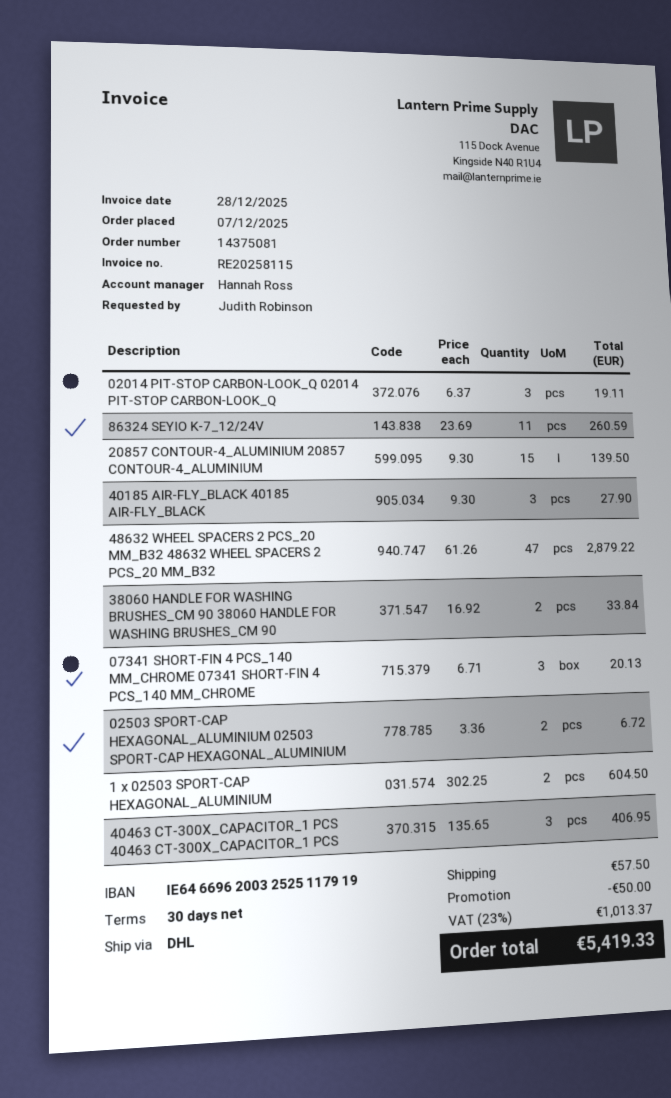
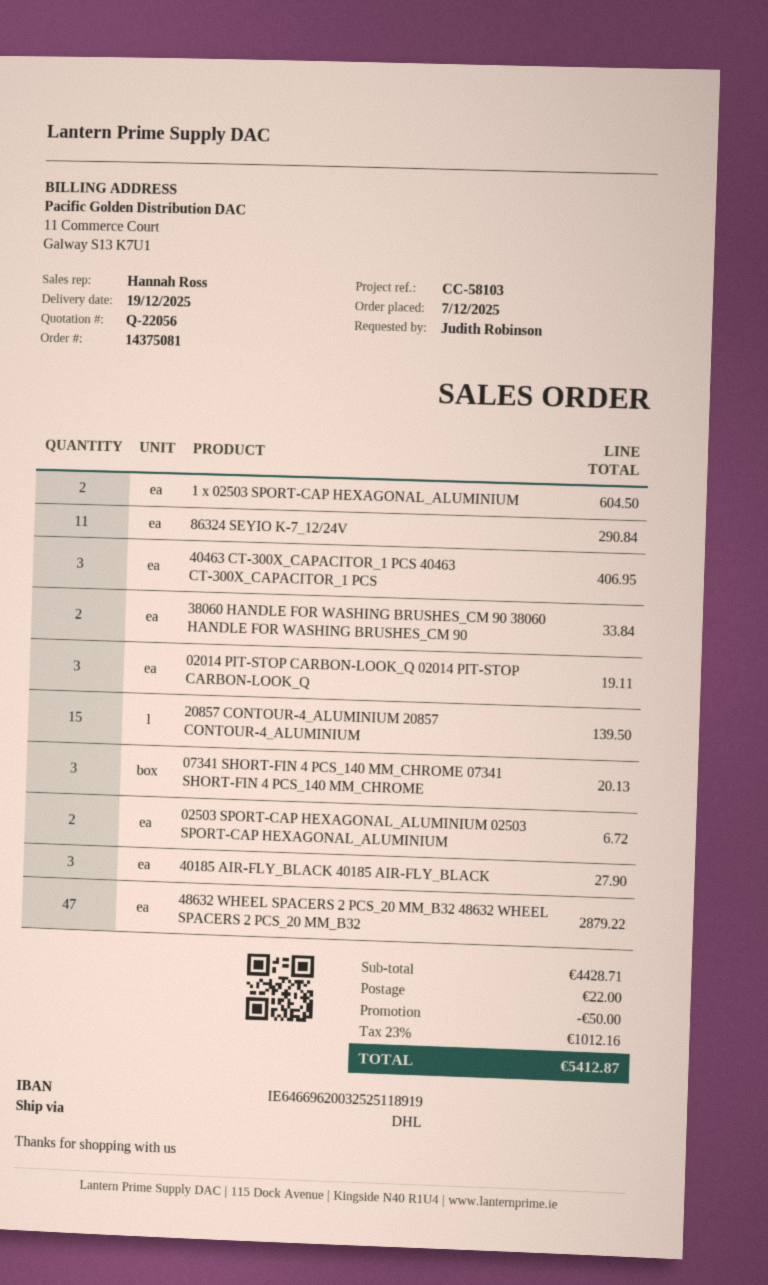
bank account: IE64669620032525117919 -> IE64669620032525118919
86324 SEYIO K-7_12/24V: 11 for 260.59 -> 11 for 290.84
shipping: 57.50 -> 22.00
tax: 23% = 1013.37 -> 23% = 1012.16
total: 5419.33 -> 5412.87

